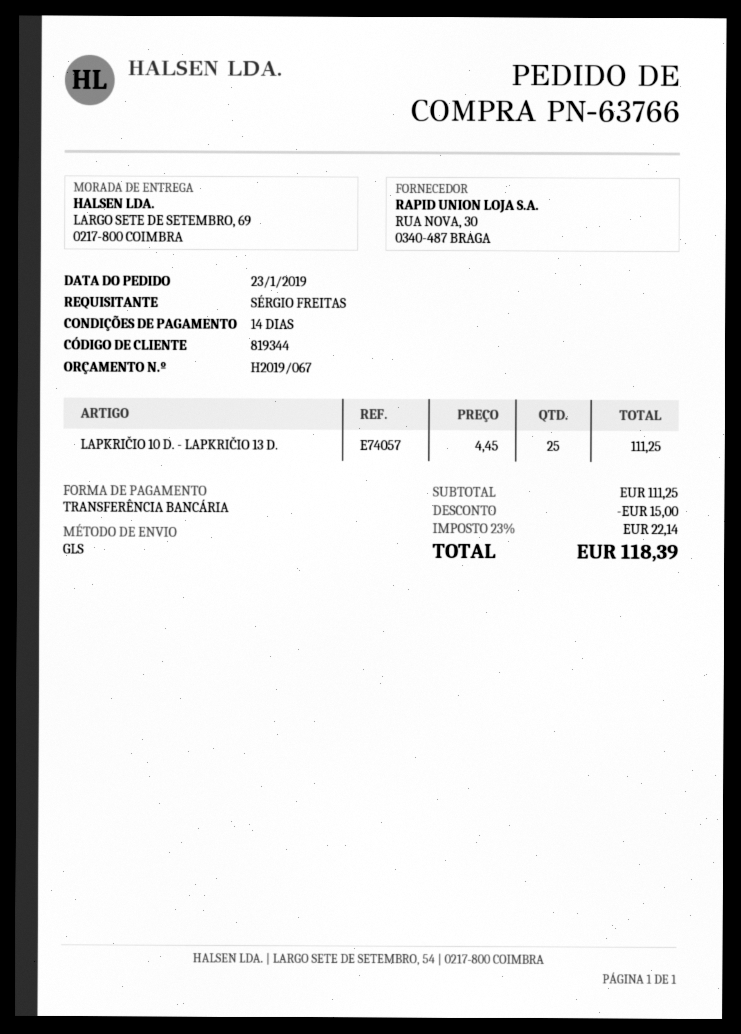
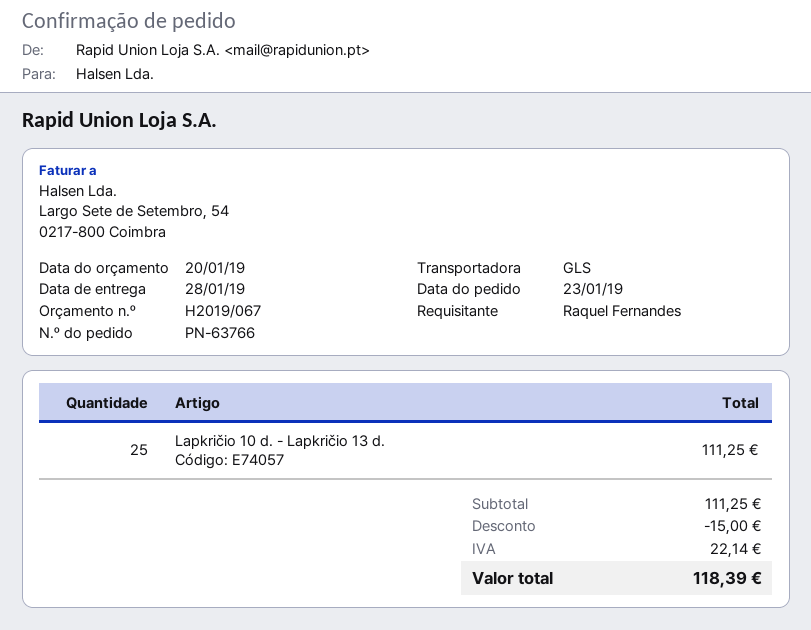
ordered by: SÉRGIO FREITAS -> Raquel Fernandes

